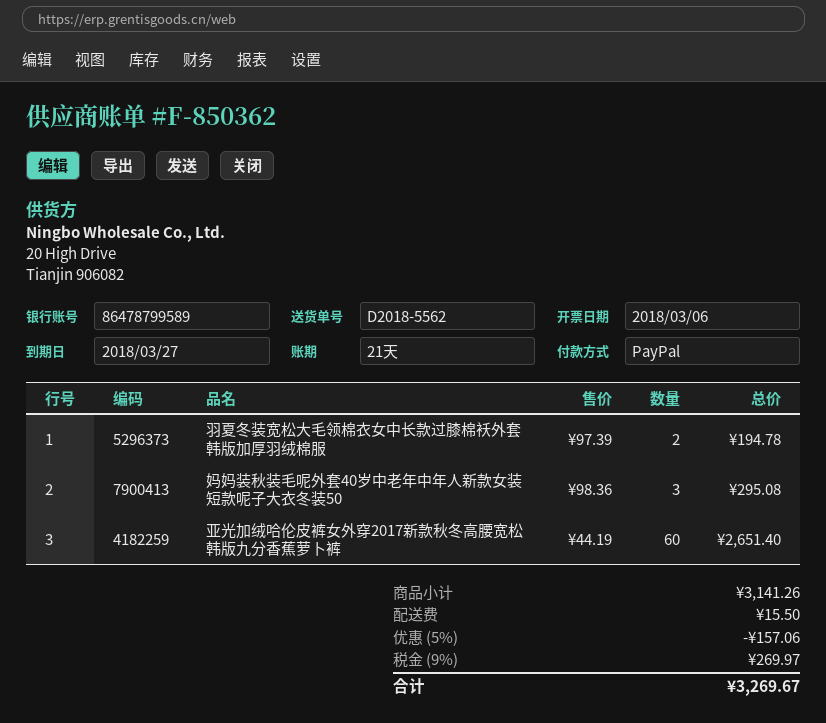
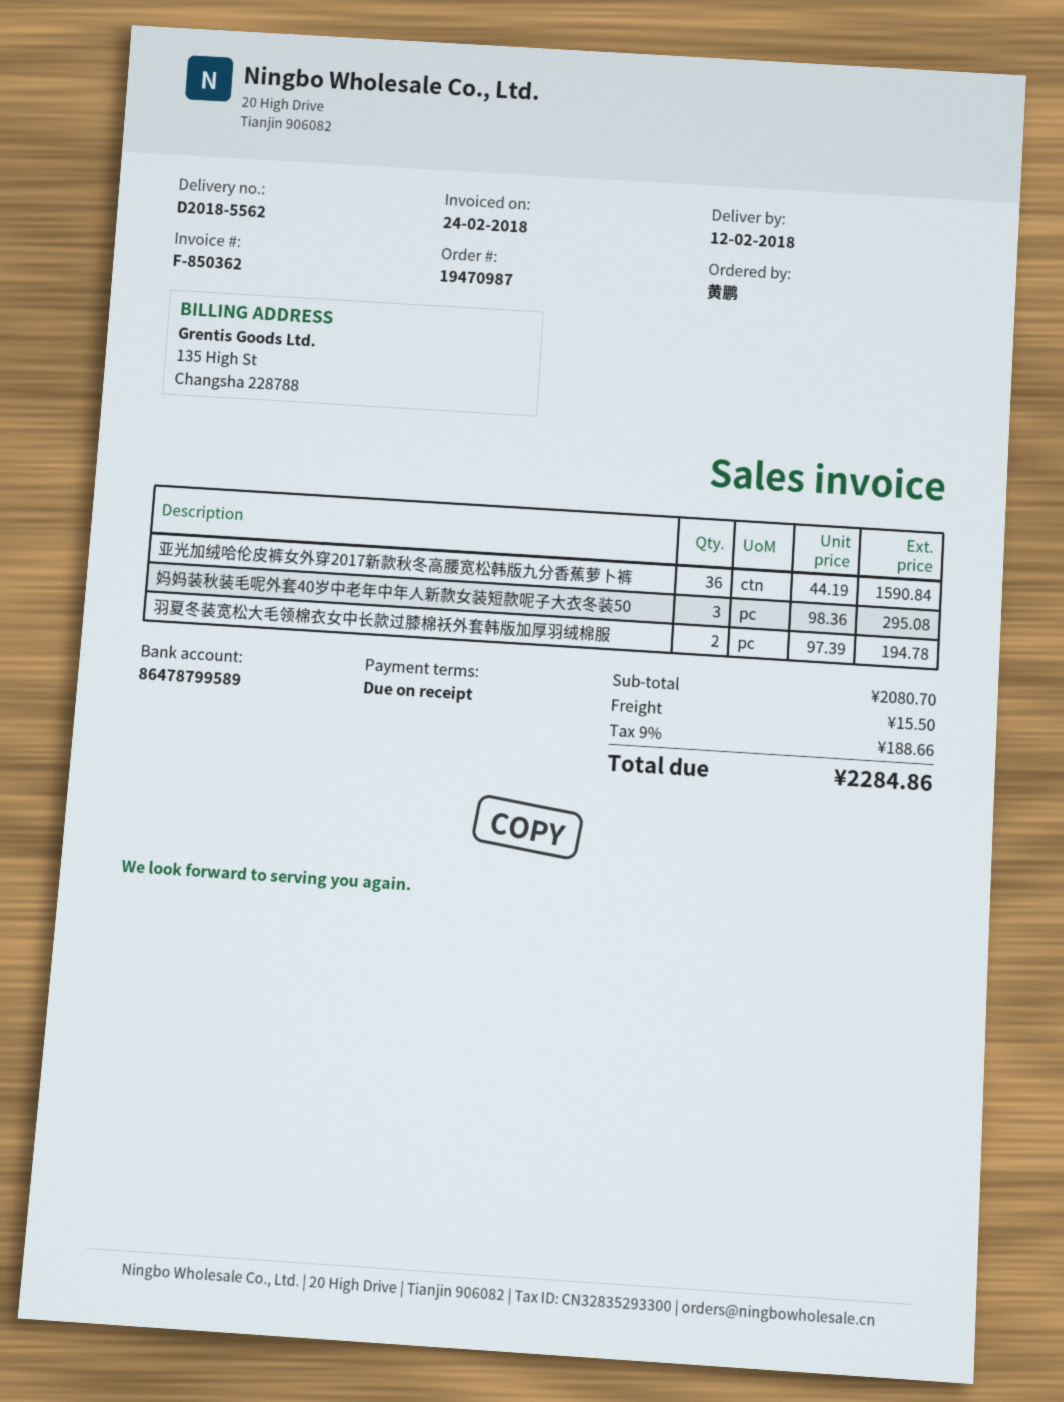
invoice date: 2018-03-06 -> 2018-02-24
payment terms: 21 days -> on receipt
亚光加绒哈伦皮裤女外穿2017新款秋冬高腰宽松韩版九分香蕉萝卜裤: 60 x 44.19 = 2651.40 -> 36 x 44.19 = 1590.84
subtotal: 3141.26 -> 2080.70
discount: 5% = 157.06 -> none
tax: 9% = 269.97 -> 9% = 188.66
total: 3269.67 -> 2284.86

